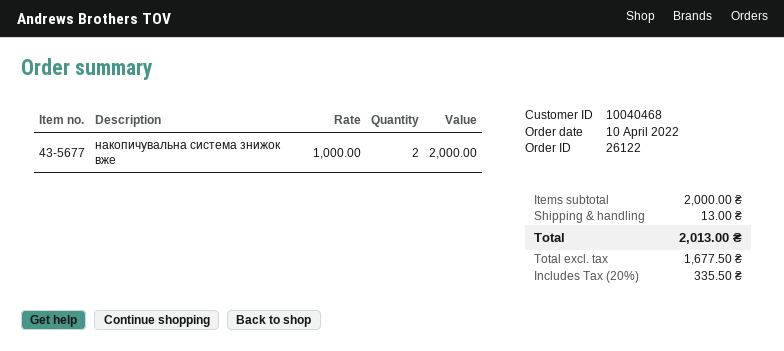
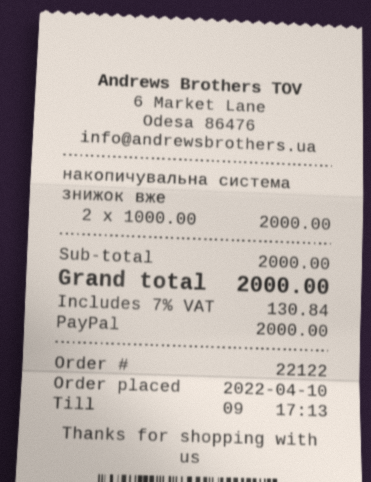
order number: 26122 -> 22122
shipping: 13.00 -> none
tax: 20% = 335.50 -> 7% = 130.84
total: 2013.00 -> 2000.00

